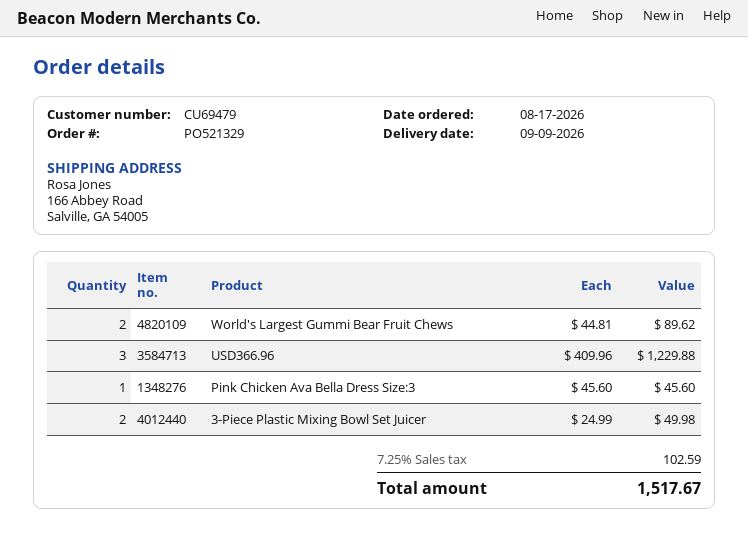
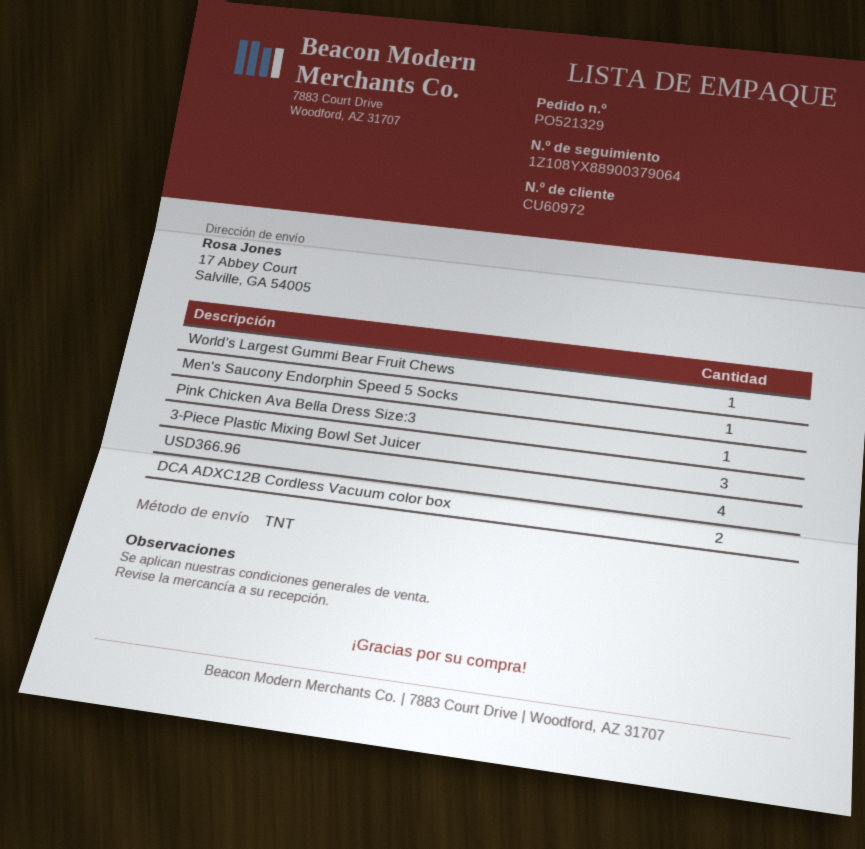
customer number: CU69479 -> CU60972
ship to: 166 Abbey Road, Salville, GA 54005 -> 17 Abbey Court, Salville, GA 54005
World's Largest Gummi Bear Fruit Chews: 2 -> 1
USD366.96: 3 -> 4
3-Piece Plastic Mixing Bowl Set Juicer: 2 -> 3
Men's Saucony Endorphin Speed 5 Socks: none -> 1
DCA ADXC12B Cordless Vacuum color box: none -> 2

